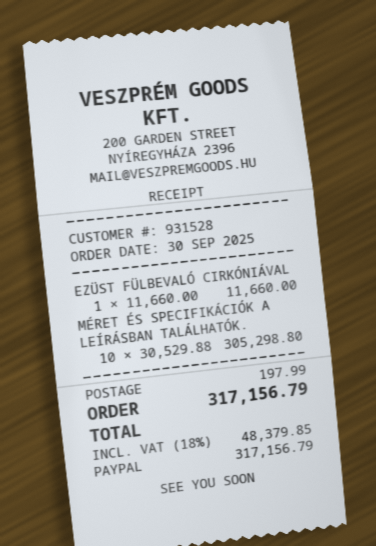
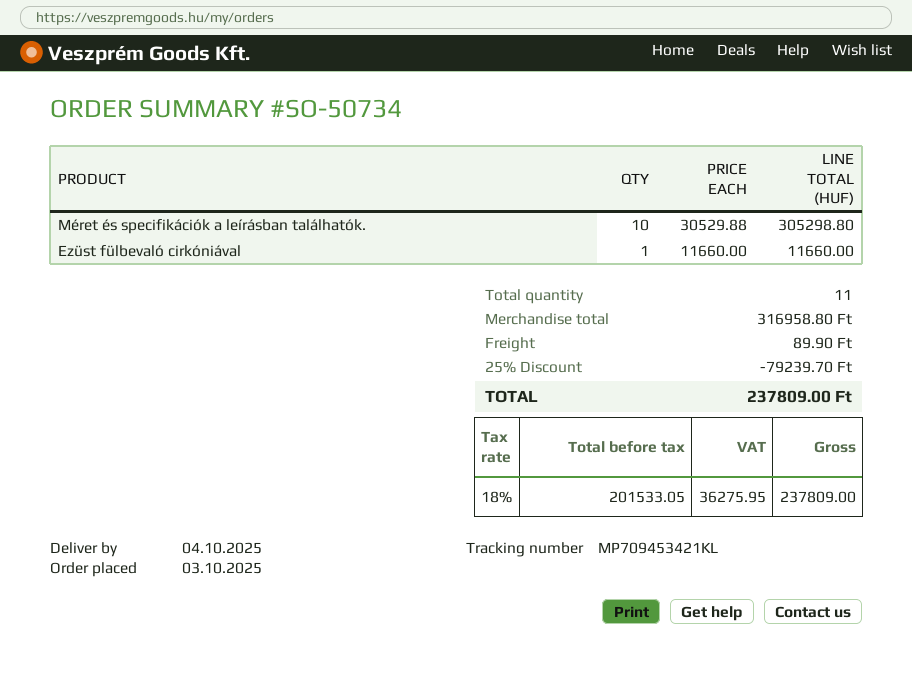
order date: 2025-09-30 -> 2025-10-03
discount: none -> 25% = 79239.70
shipping: 197.99 -> 89.90
tax: 18% = 48379.85 -> 18% = 36275.95
total: 317156.79 -> 237809.00

